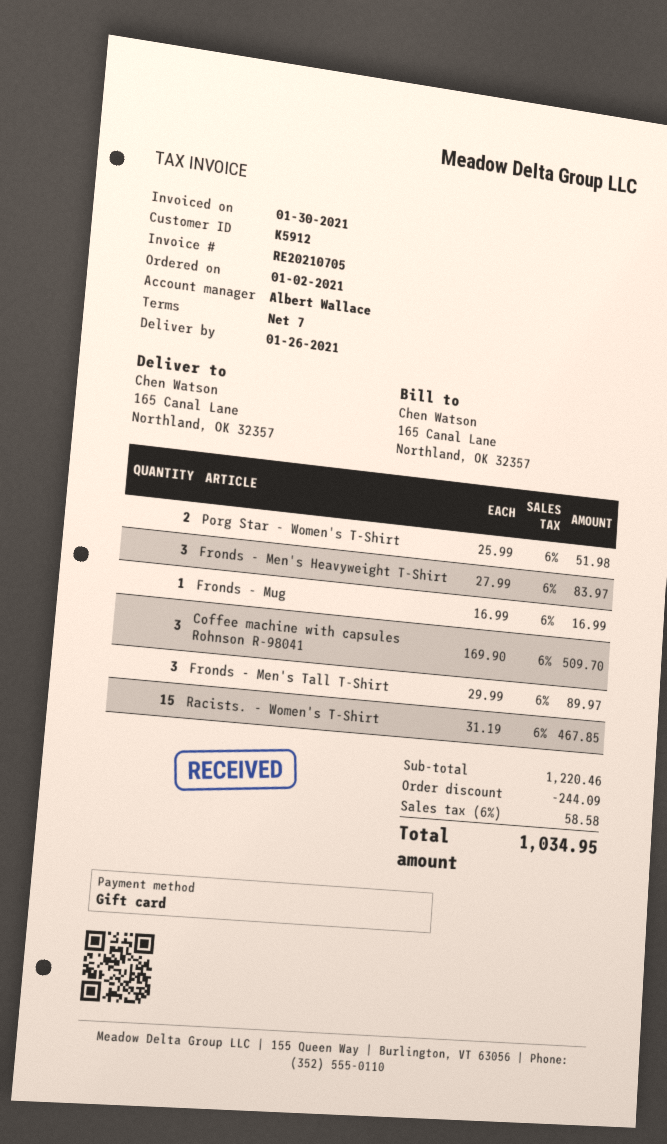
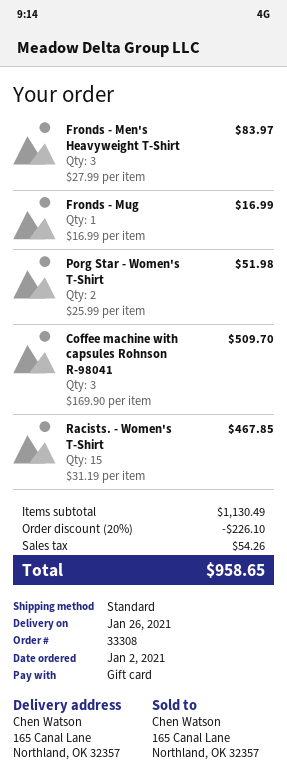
Fronds - Men's Tall T-Shirt: 3 x 29.99 = 89.97 -> none
subtotal: 1220.46 -> 1130.49
discount: 244.09 -> 226.10
tax: 58.58 -> 54.26
total: 1034.95 -> 958.65

